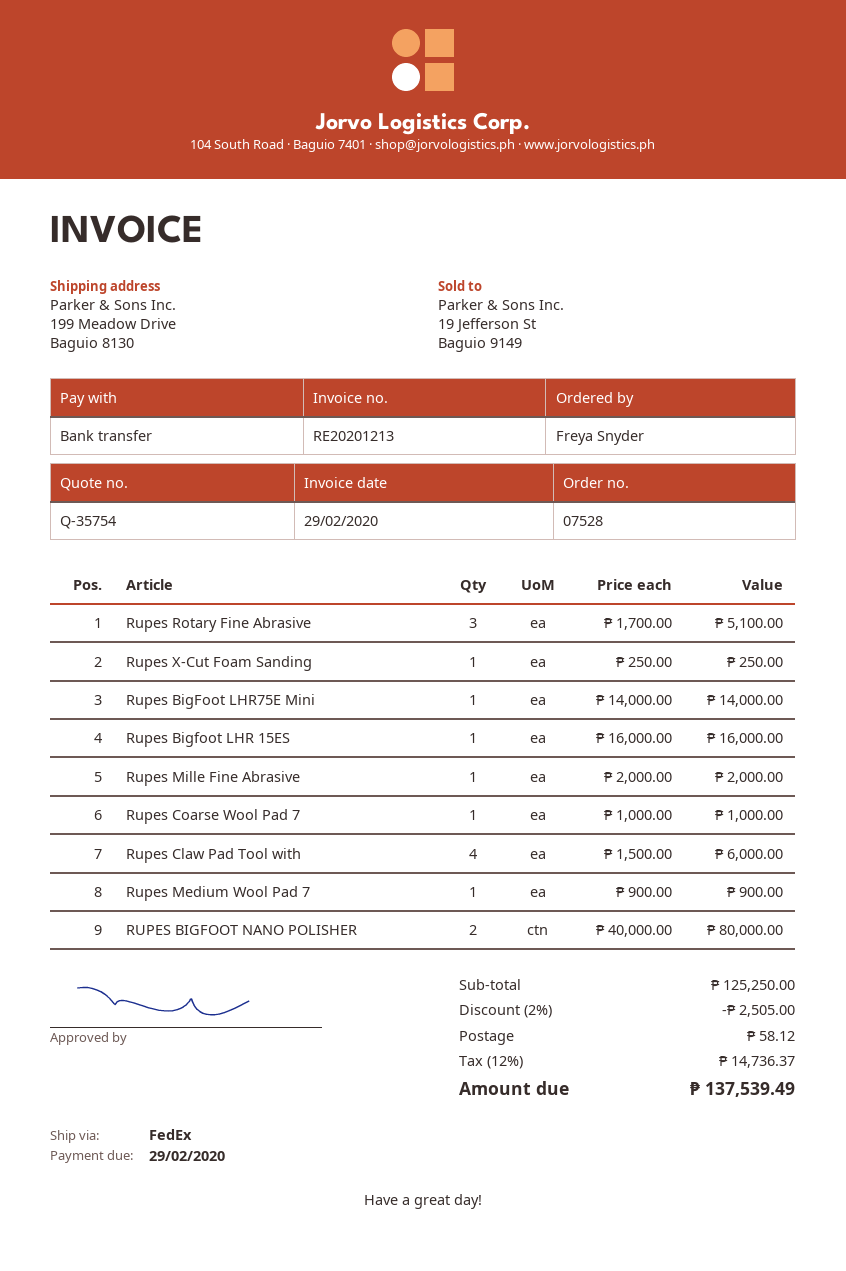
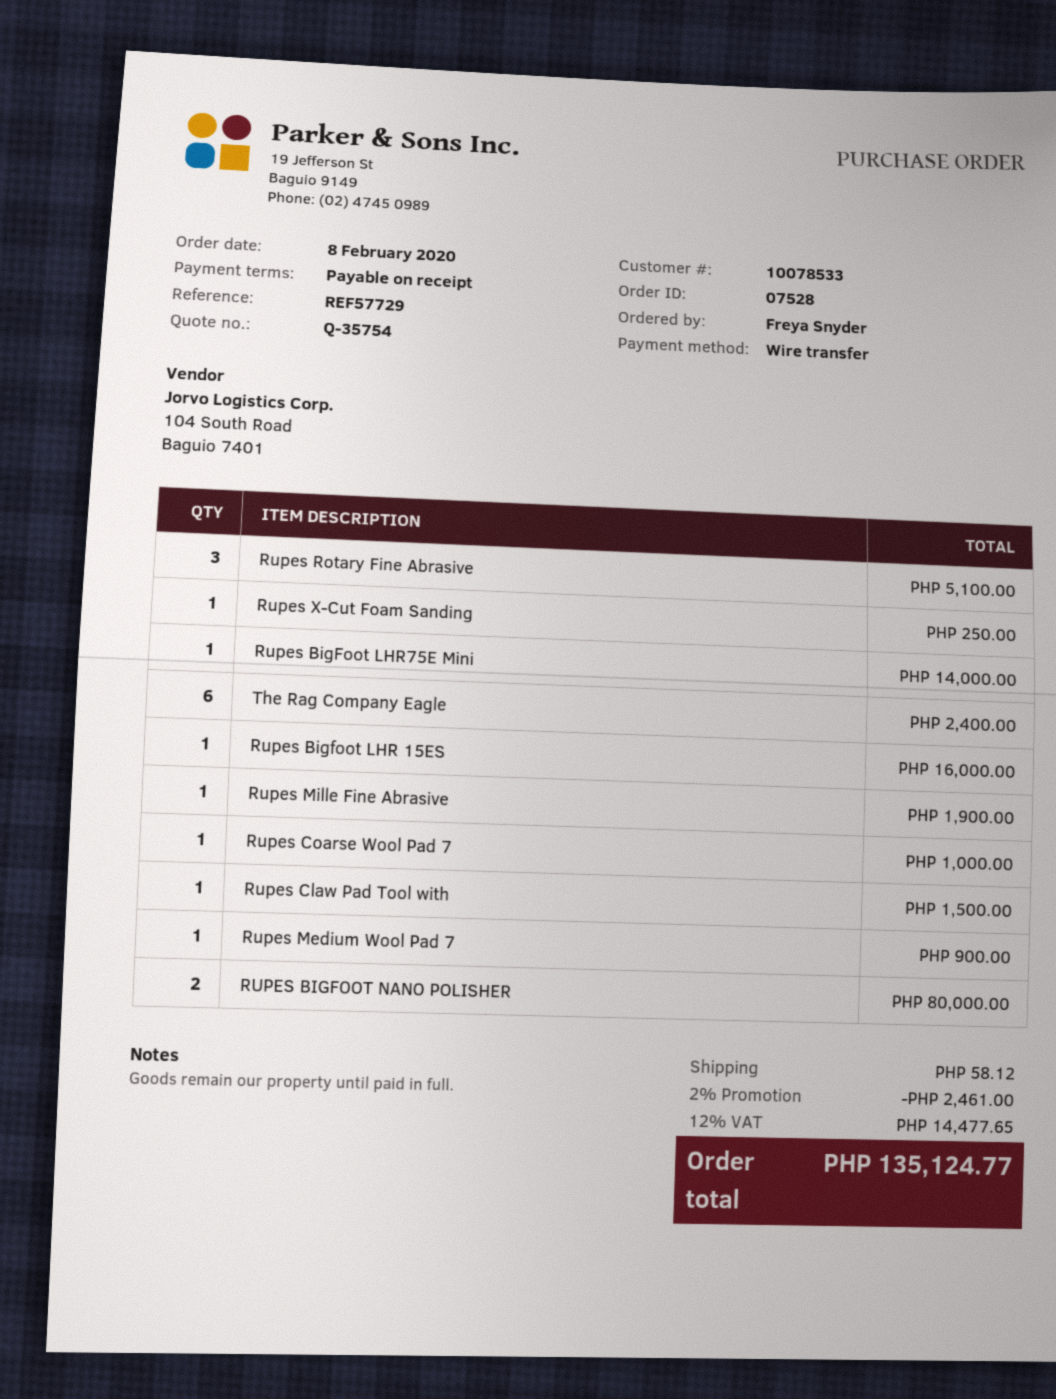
Rupes Mille Fine Abrasive: 1 for 2000.00 -> 1 for 1900.00
Rupes Claw Pad Tool with: 4 for 6000.00 -> 1 for 1500.00
The Rag Company Eagle: none -> 6 for 2400.00
discount: 2% = 2505.00 -> 2% = 2461.00
tax: 12% = 14736.37 -> 12% = 14477.65
total: 137539.49 -> 135124.77

